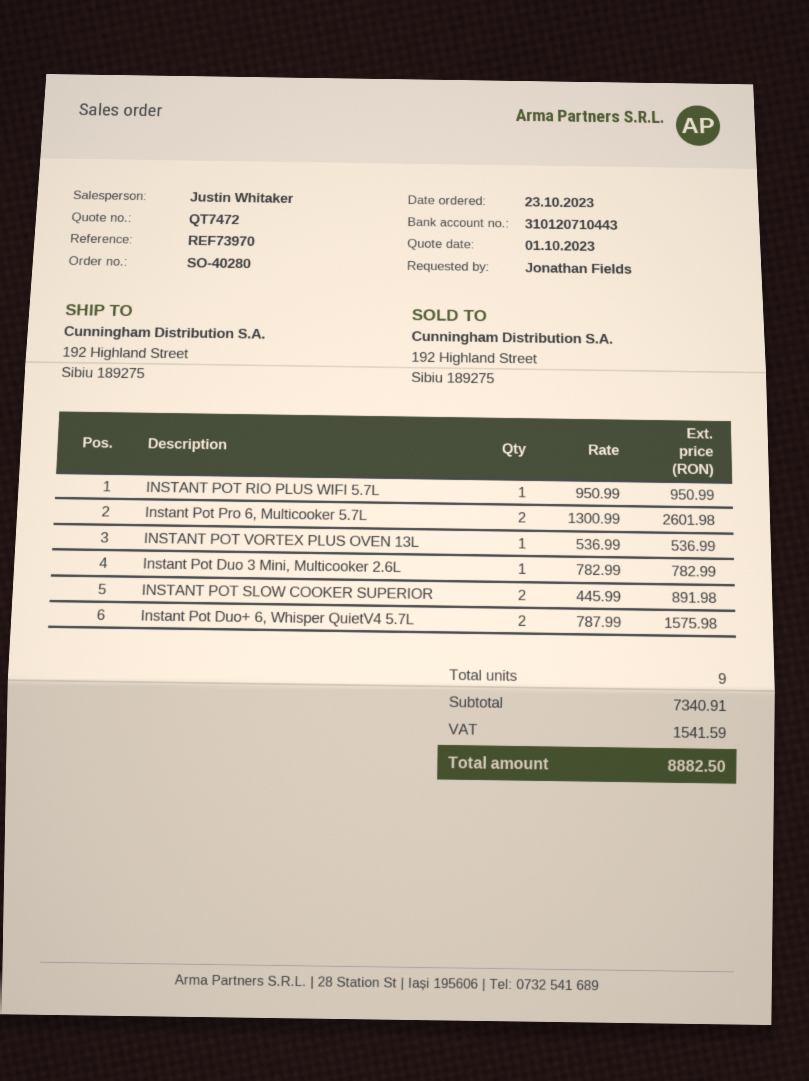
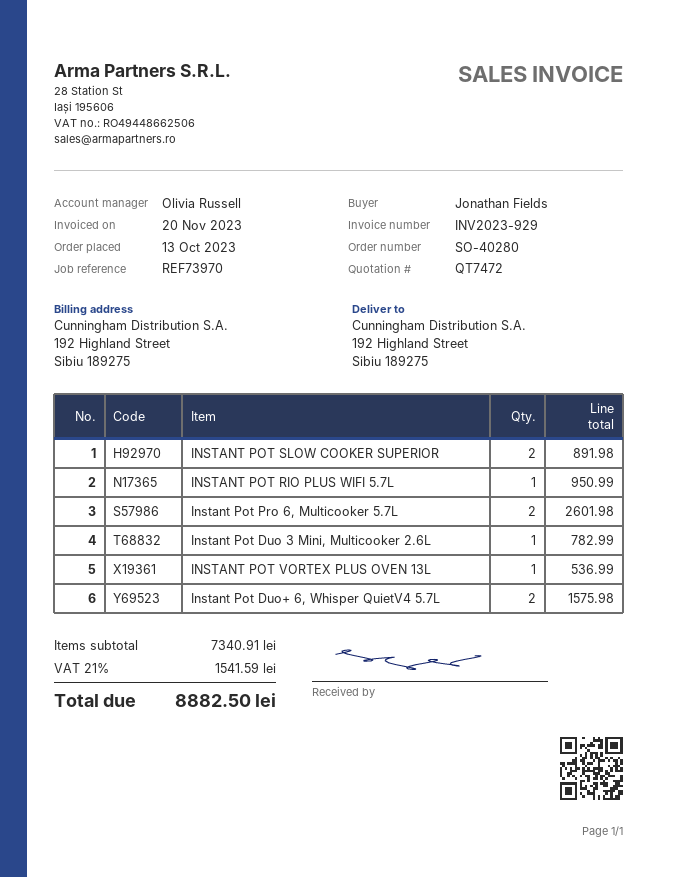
order date: 2023-10-23 -> 2023-10-13
sales rep: Justin Whitaker -> Olivia Russell

